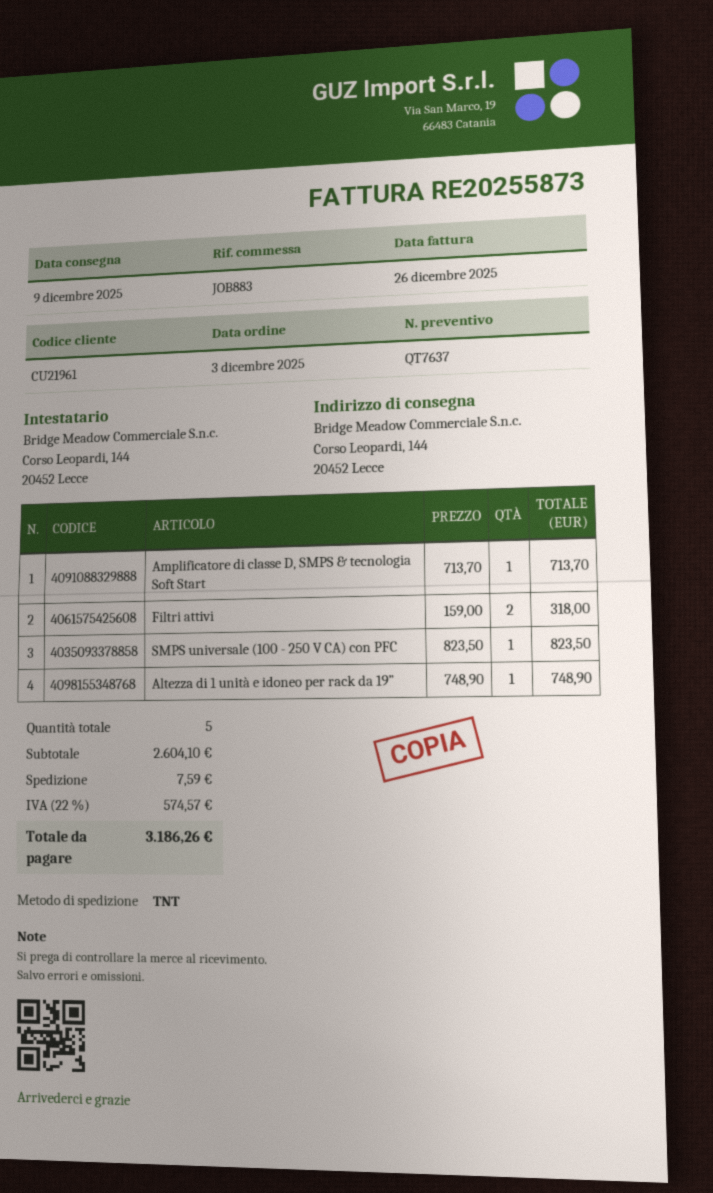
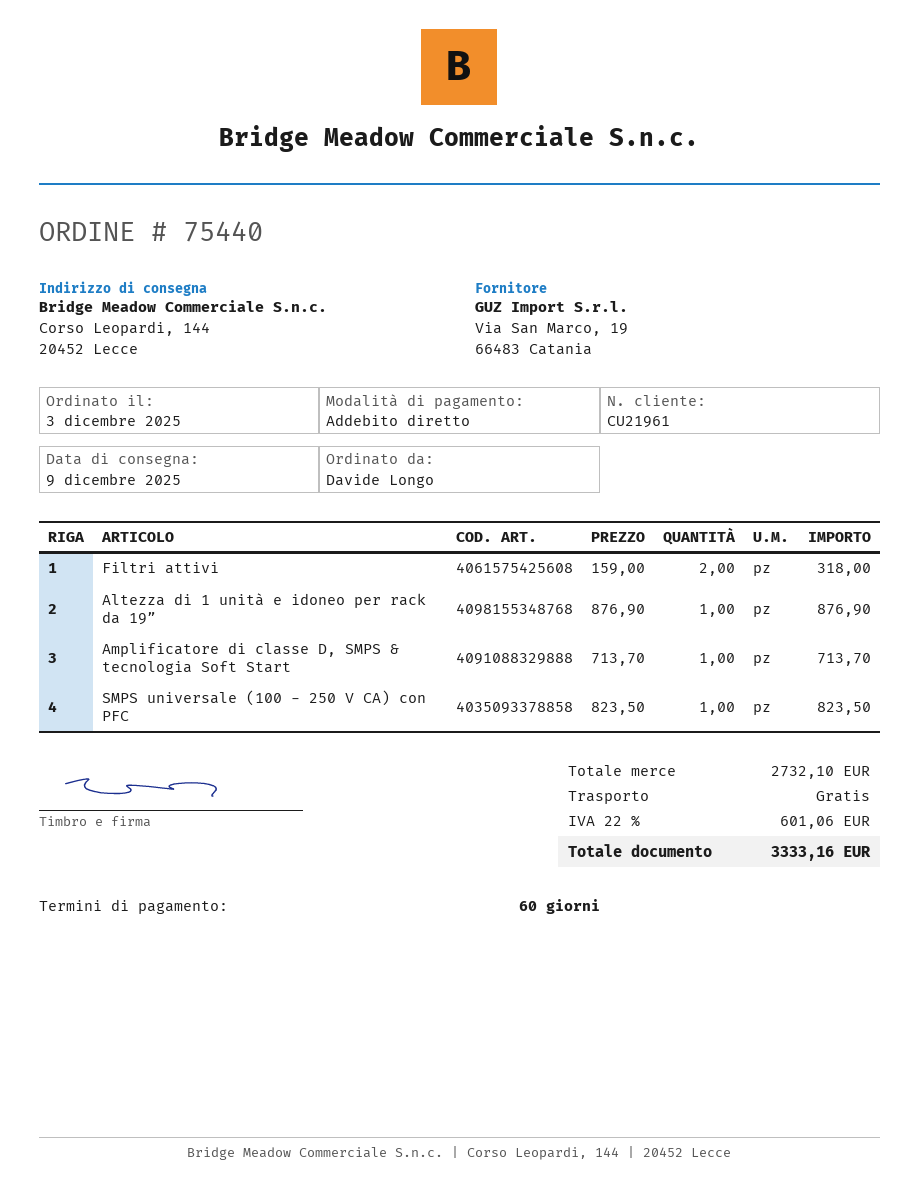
Altezza di 1 unità e idoneo per rack da 19”: 1 x 748.90 = 748.90 -> 1 x 876.90 = 876.90
subtotal: 2604.10 -> 2732.10
shipping: 7.59 -> 0.00
tax: 22% = 574.57 -> 22% = 601.06
total: 3186.26 -> 3333.16

